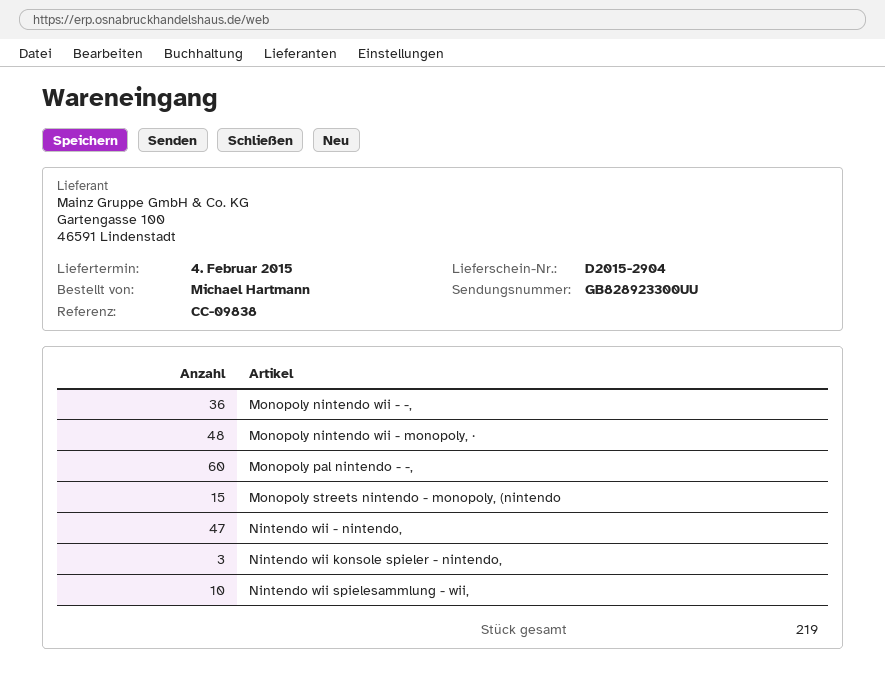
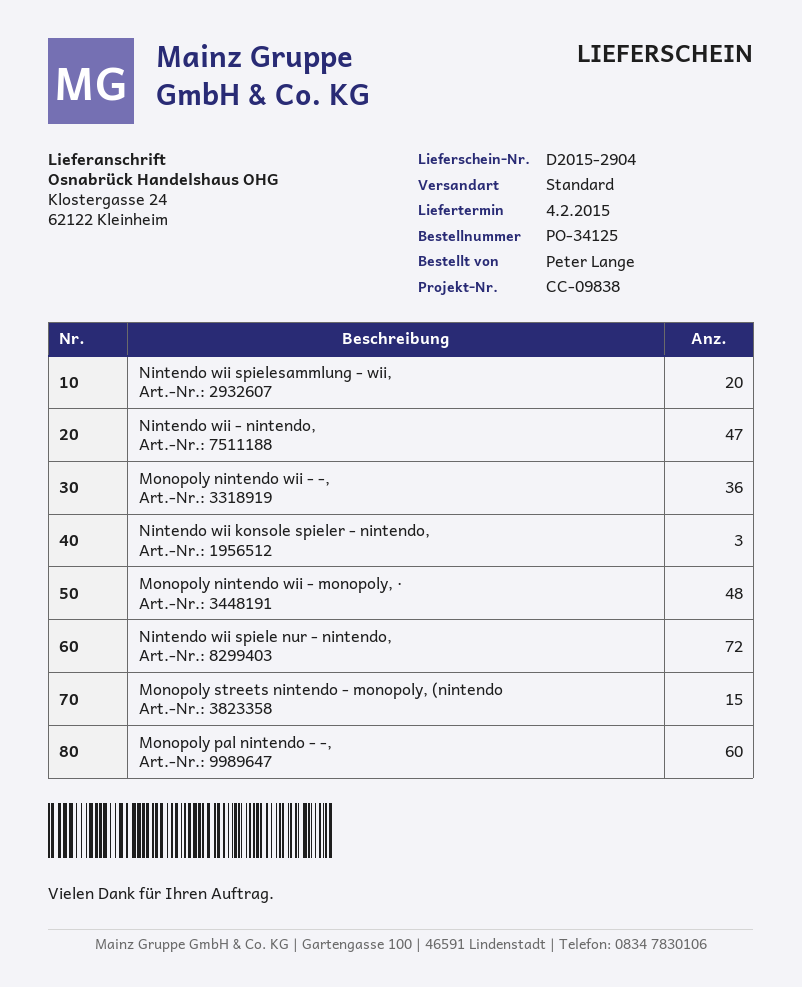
ordered by: Michael Hartmann -> Peter Lange
Nintendo wii spielesammlung - wii,: 10 -> 20
Nintendo wii spiele nur - nintendo,: none -> 72

